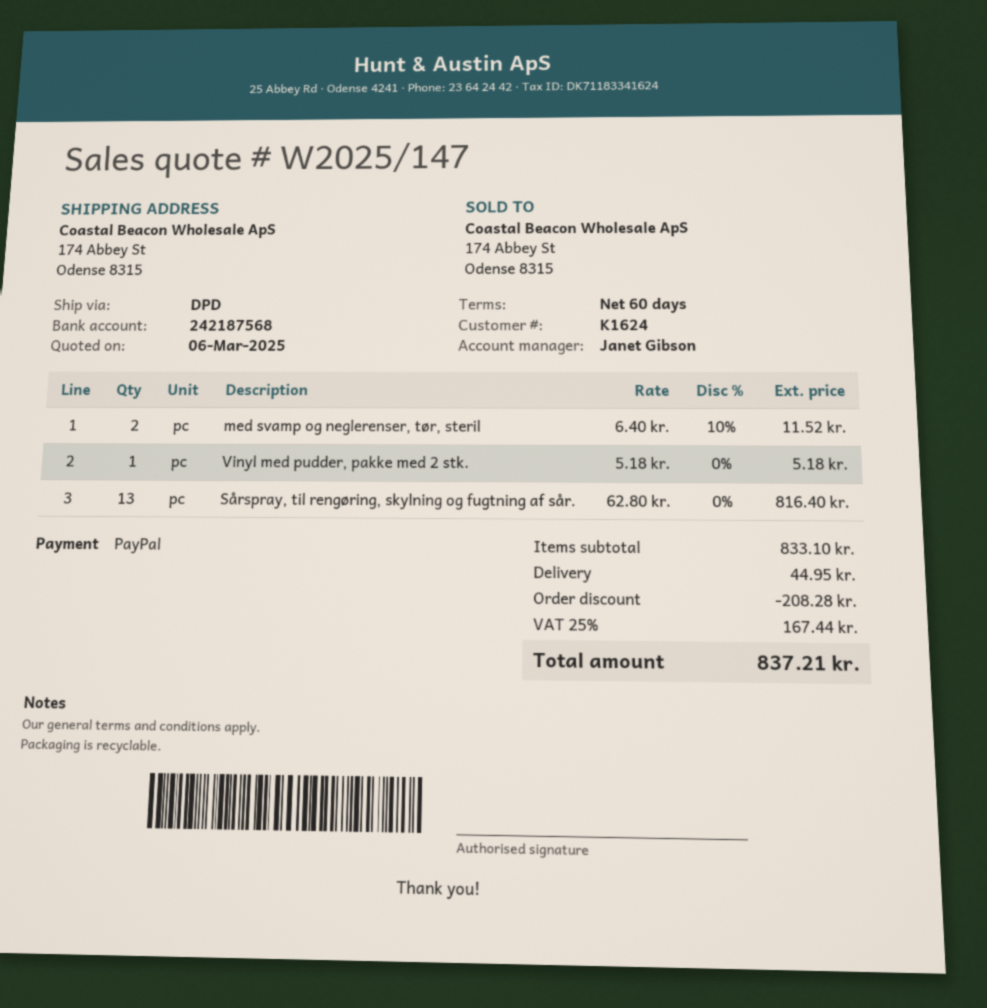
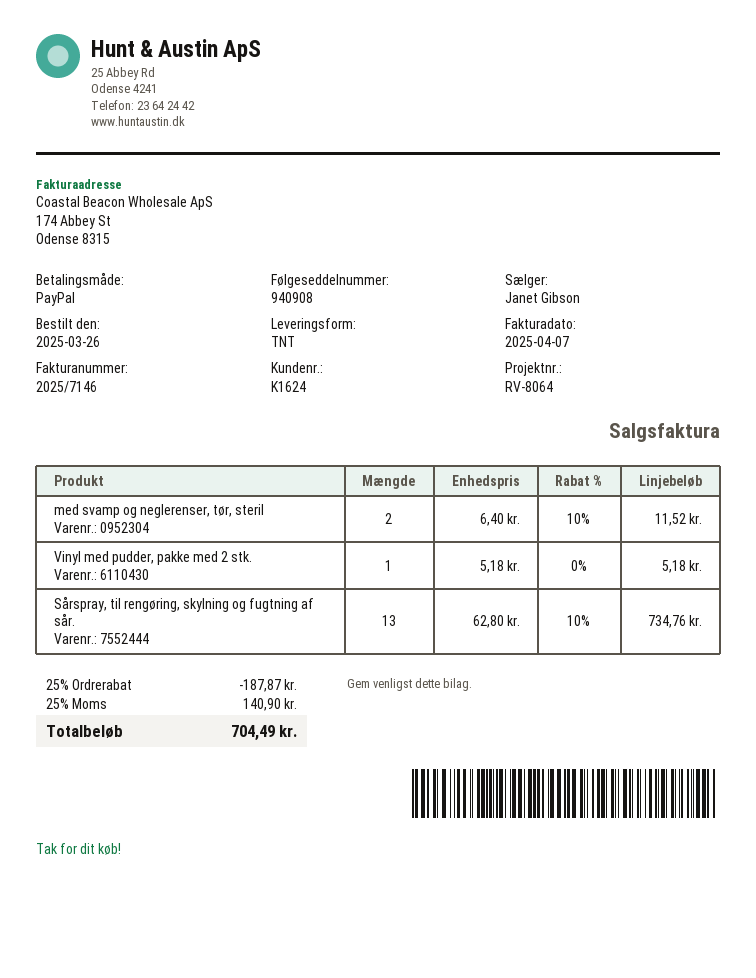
shipping method: DPD -> TNT
Sårspray, til rengøring, skylning og fugtning af sår.: 13 x 62.80 = 816.40 -> 13 x 62.80 - 10% = 734.76
discount: 208.28 -> 187.87
shipping: 44.95 -> none
tax: 25% = 167.44 -> 25% = 140.90
total: 837.21 -> 704.49

